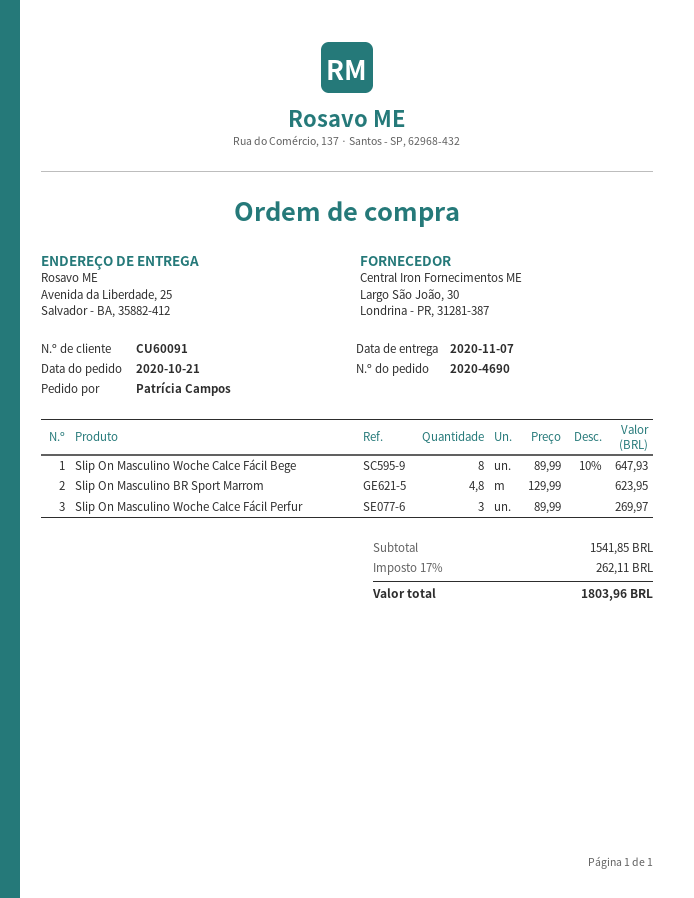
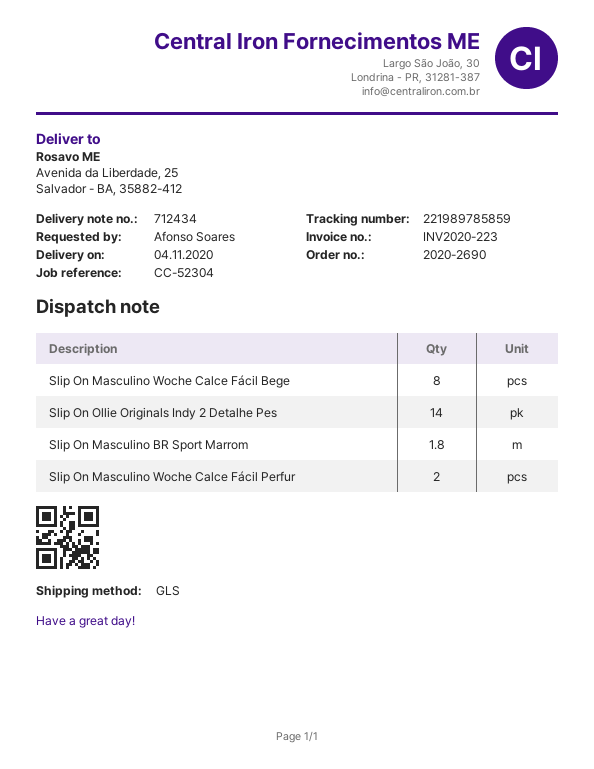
order number: 2020-4690 -> 2020-2690
delivery date: 2020-11-07 -> 2020-11-04
ordered by: Patrícia Campos -> Afonso Soares
Slip On Masculino BR Sport Marrom: 4.8 -> 1.8
Slip On Masculino Woche Calce Fácil Perfur: 3 -> 2
Slip On Ollie Originals Indy 2 Detalhe Pes: none -> 14

